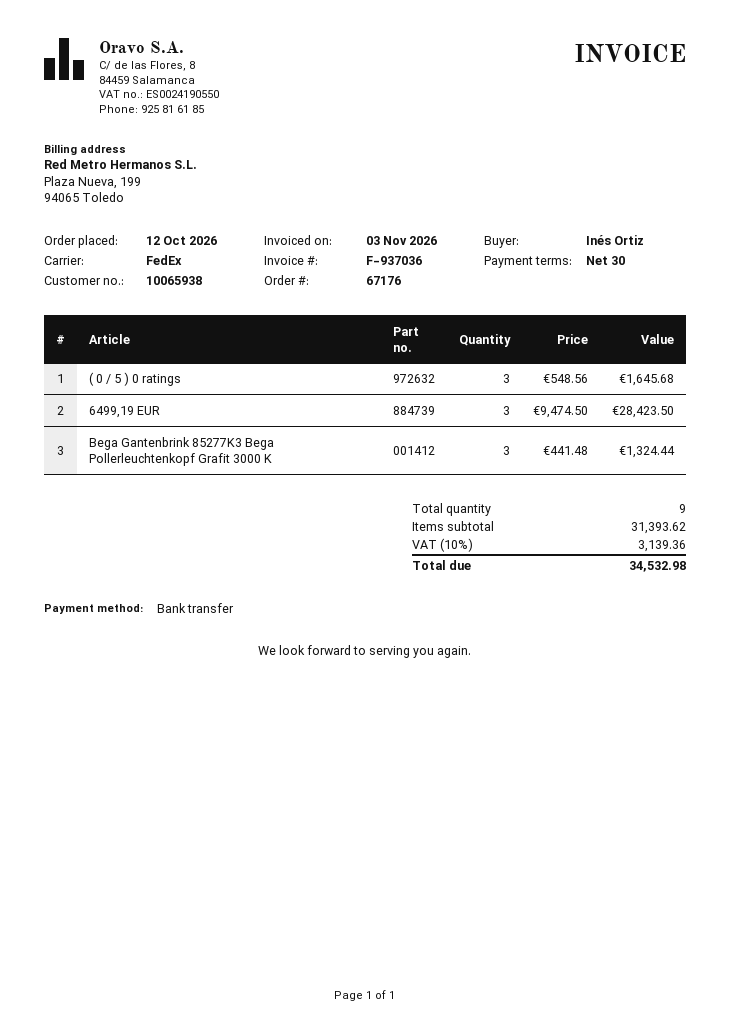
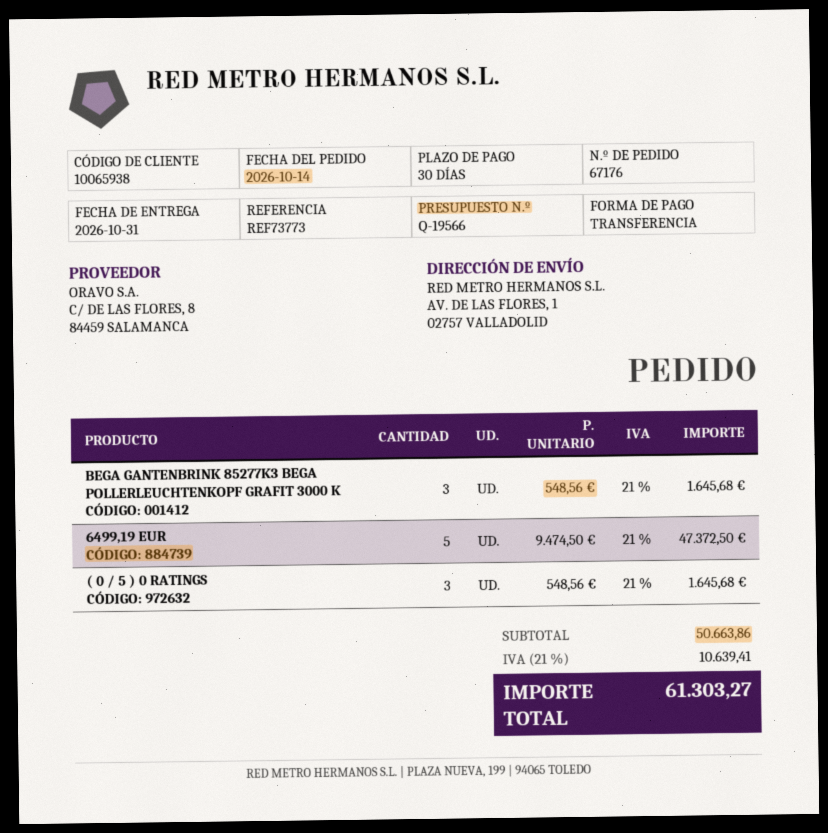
order date: 2026-10-12 -> 2026-10-14
6499,19 EUR: 3 x 9474.50 = 28423.50 -> 5 x 9474.50 = 47372.50
Bega Gantenbrink 85277K3 Bega Pollerleuchtenkopf Grafit 3000 K: 3 x 441.48 = 1324.44 -> 3 x 548.56 = 1645.68
subtotal: 31393.62 -> 50663.86
tax: 10% = 3139.36 -> 21% = 10639.41
total: 34532.98 -> 61303.27

